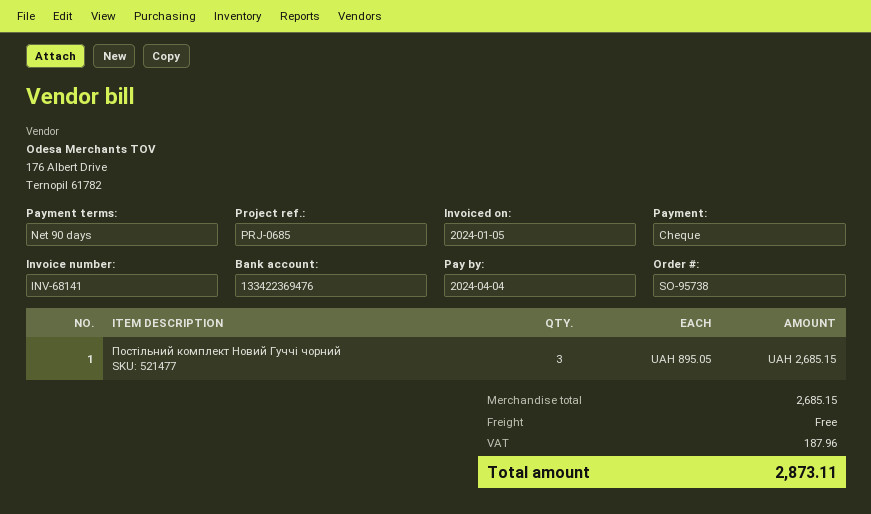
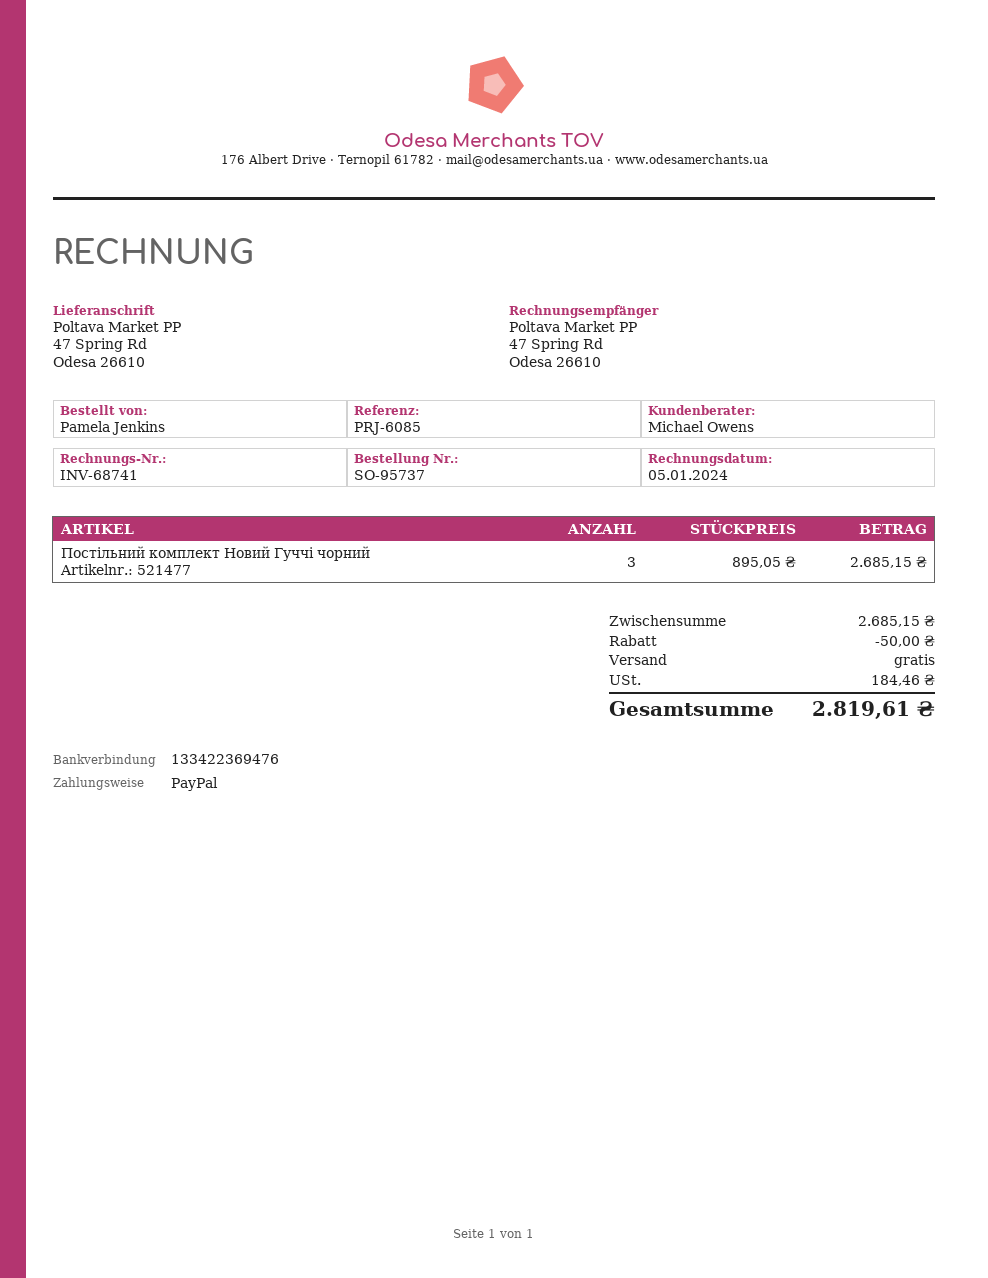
order number: SO-95738 -> SO-95737
invoice number: INV-68141 -> INV-68741
reference: PRJ-0685 -> PRJ-6085
payment method: cheque -> PayPal
discount: none -> 50.00
tax: 187.96 -> 184.46
total: 2873.11 -> 2819.61

